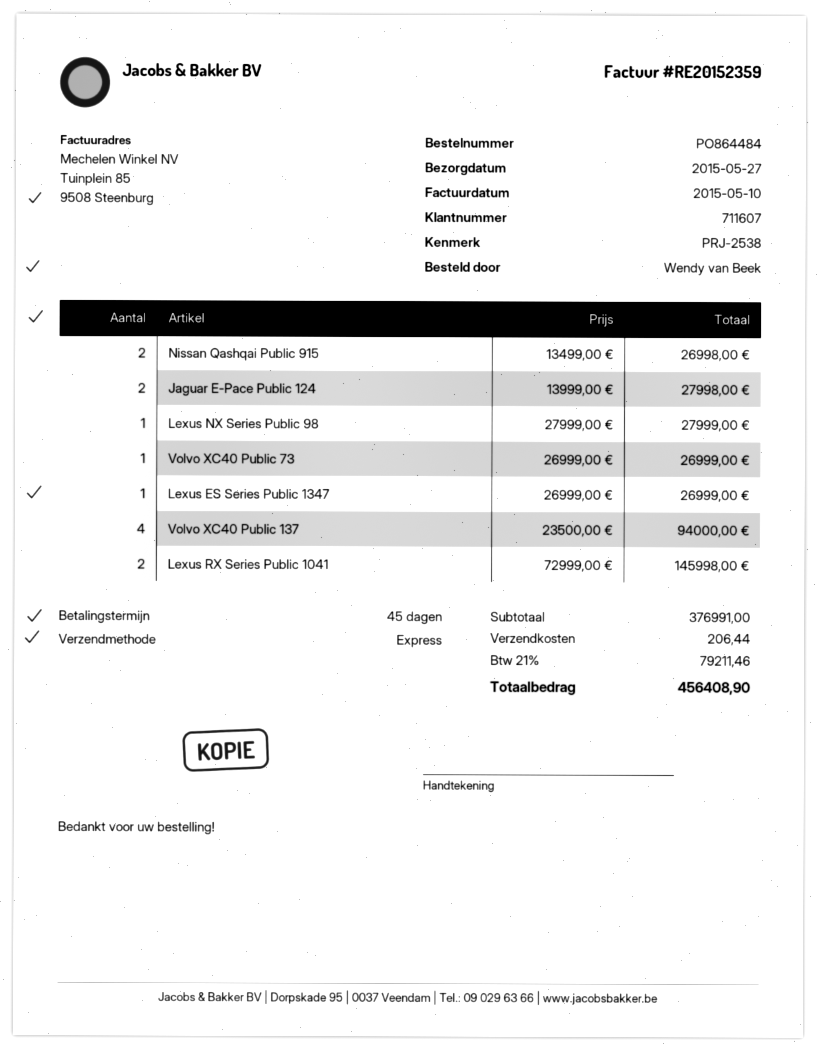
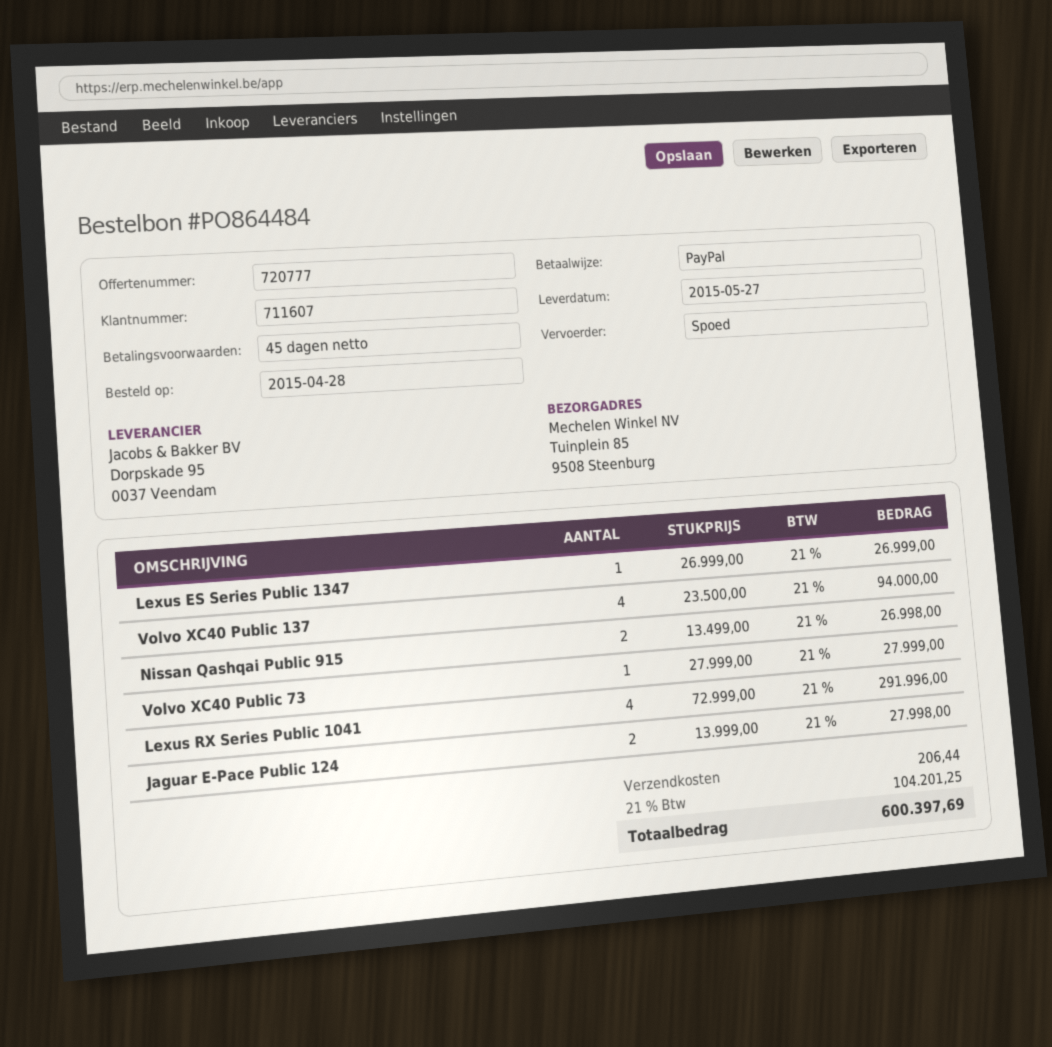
Lexus NX Series Public 98: 1 x 27999.00 = 27999.00 -> none
Volvo XC40 Public 73: 1 x 26999.00 = 26999.00 -> 1 x 27999.00 = 27999.00
Lexus RX Series Public 1041: 2 x 72999.00 = 145998.00 -> 4 x 72999.00 = 291996.00
tax: 21% = 79211.46 -> 21% = 104201.25
total: 456408.90 -> 600397.69

